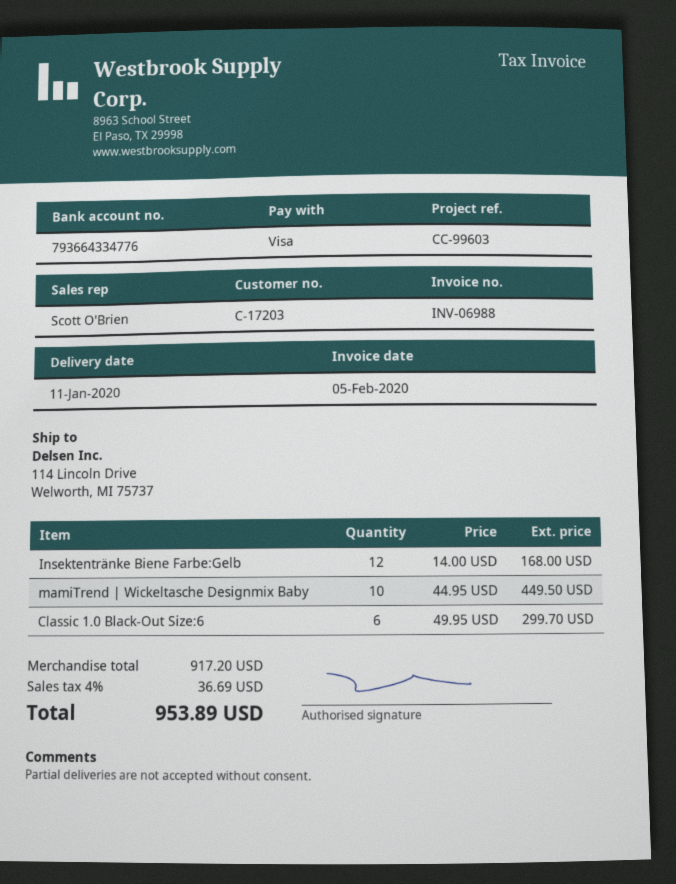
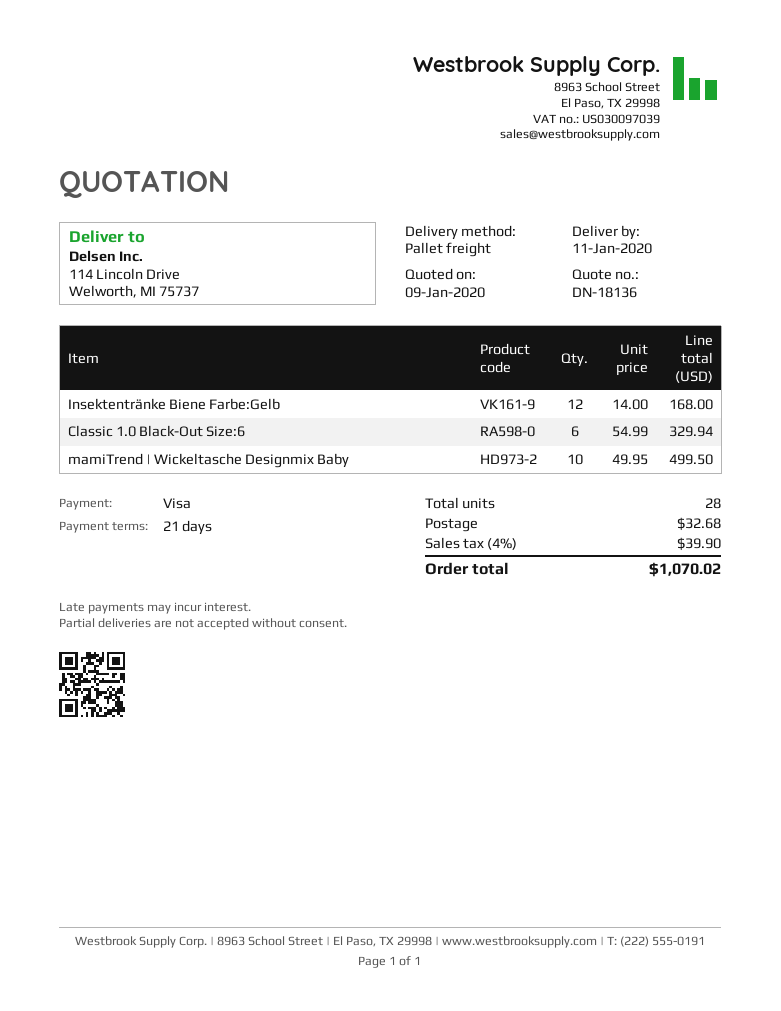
mamiTrend | Wickeltasche Designmix Baby: 10 x 44.95 = 449.50 -> 10 x 49.95 = 499.50
Classic 1.0 Black-Out Size:6: 6 x 49.95 = 299.70 -> 6 x 54.99 = 329.94
shipping: none -> 32.68
tax: 4% = 36.69 -> 4% = 39.90
total: 953.89 -> 1070.02

